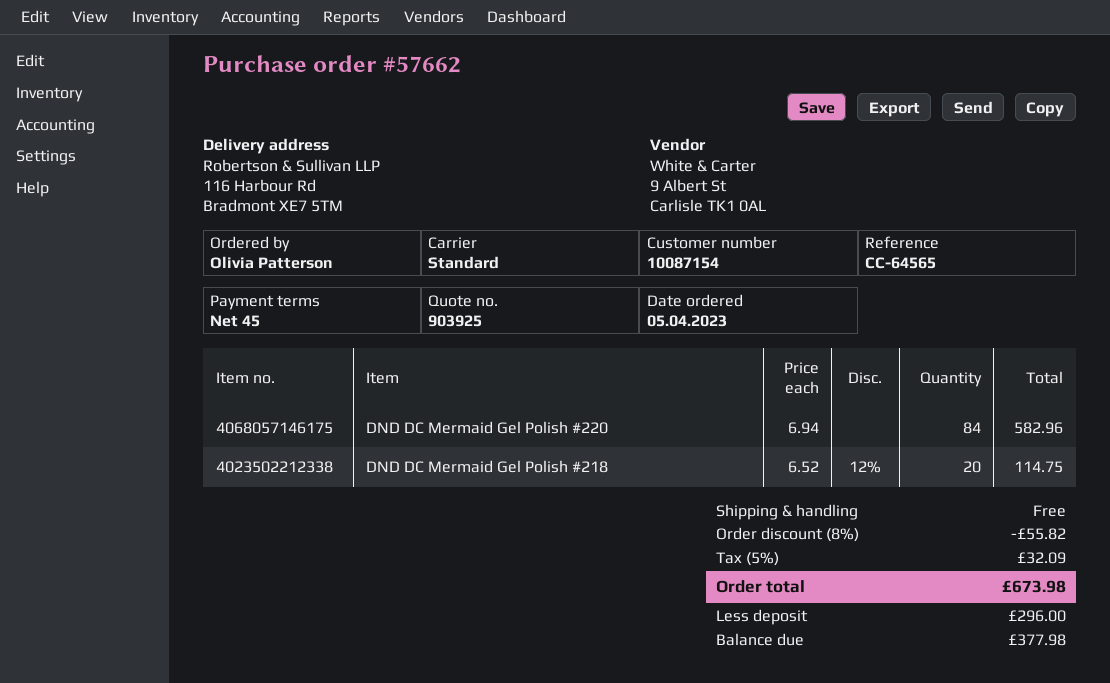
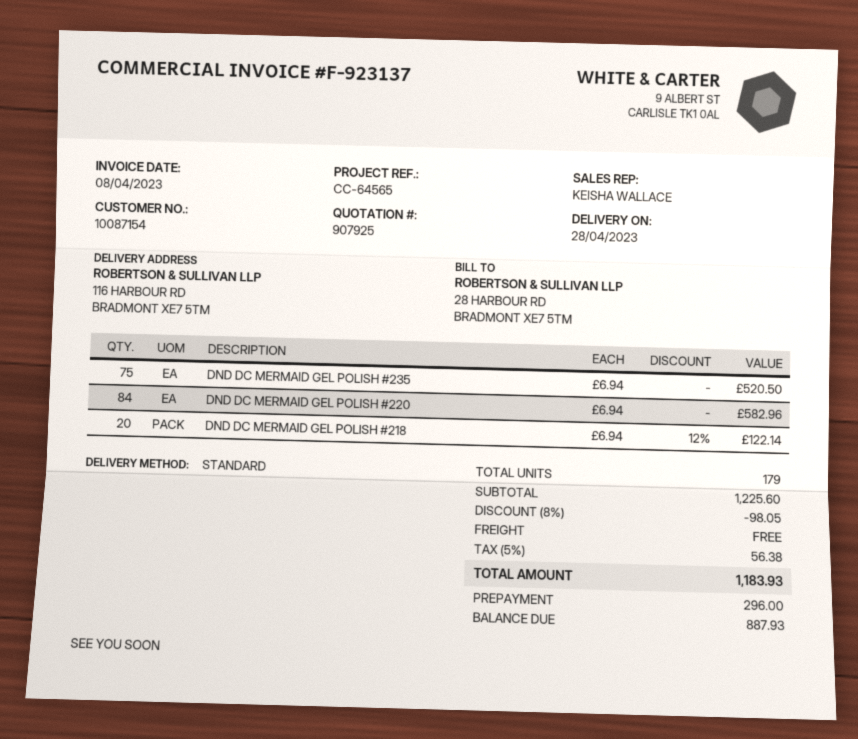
quote number: 903925 -> 907925
DND DC Mermaid Gel Polish #218: 20 x 6.52 - 12% = 114.75 -> 20 x 6.94 - 12% = 122.14
DND DC MERMAID GEL POLISH #235: none -> 75 x 6.94 = 520.50
discount: 8% = 55.82 -> 8% = 98.05
tax: 5% = 32.09 -> 5% = 56.38
total: 673.98 -> 1183.93
balance: 377.98 -> 887.93

